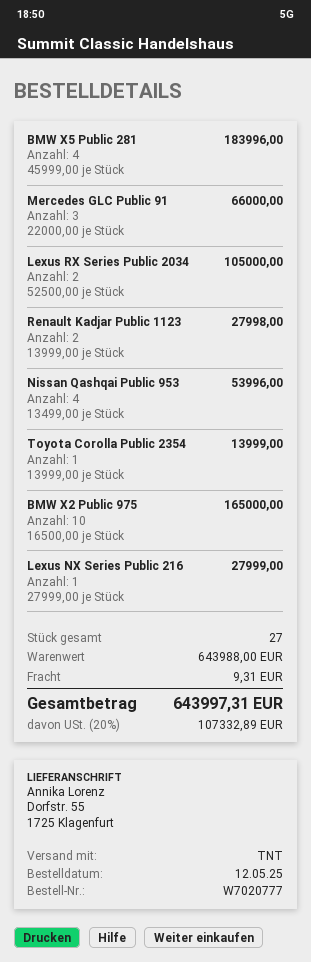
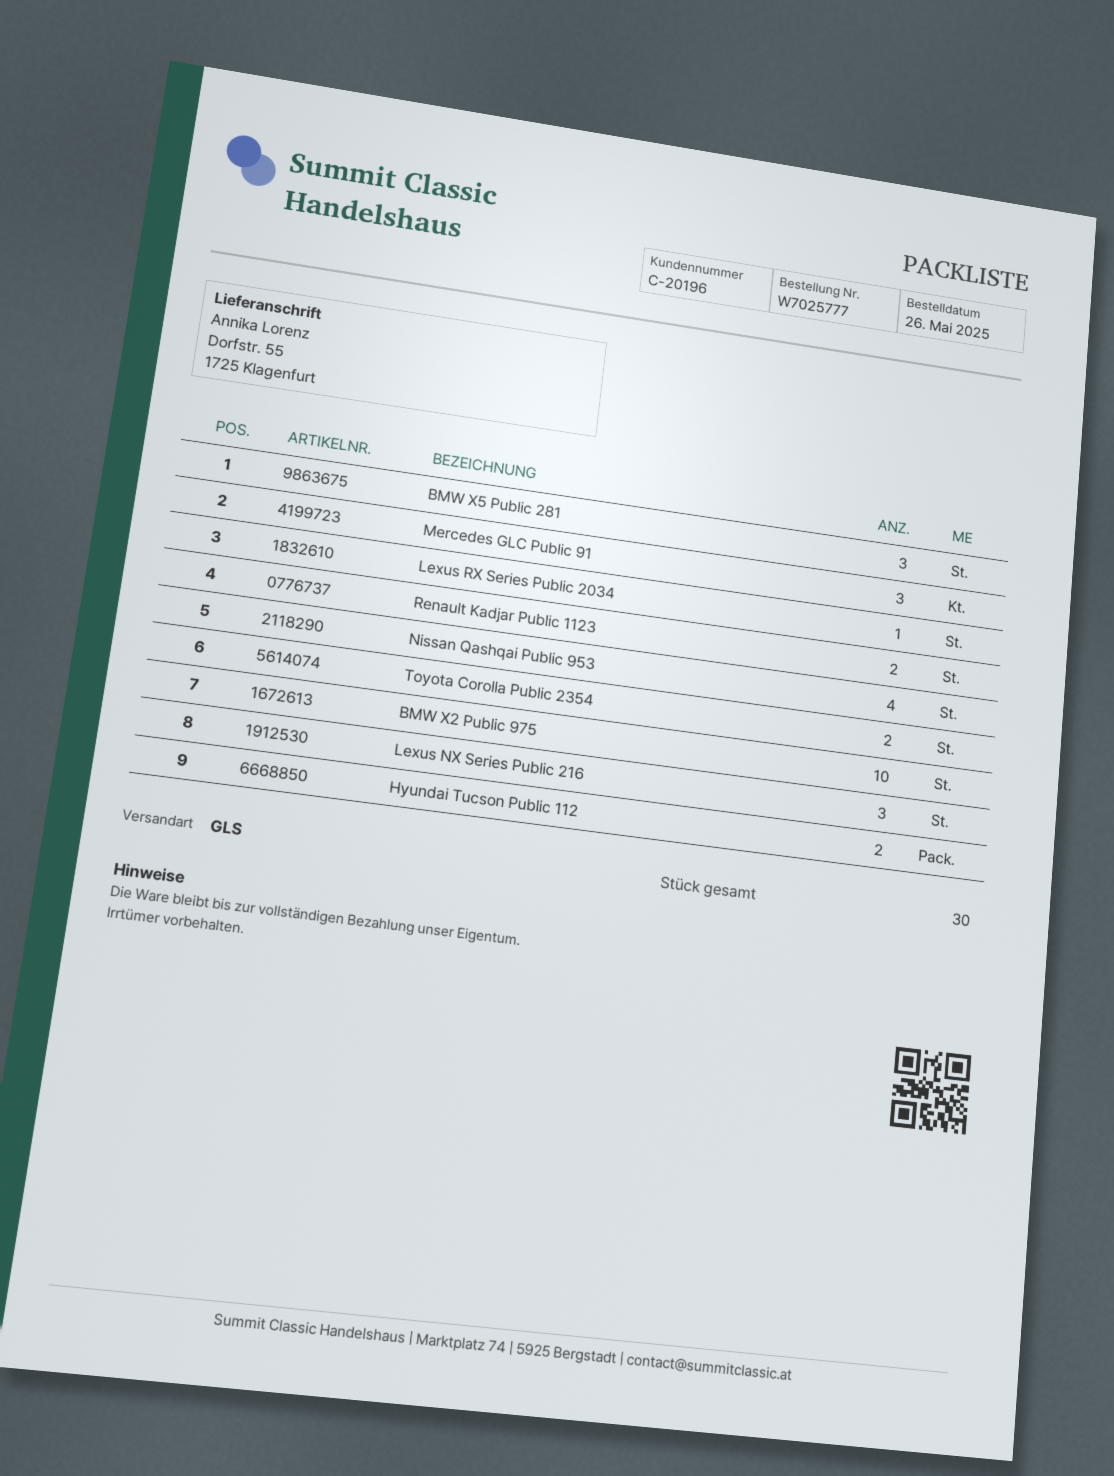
order number: W7020777 -> W7025777
order date: 2025-05-12 -> 2025-05-26
shipping method: TNT -> GLS
BMW X5 Public 281: 4 -> 3
Lexus RX Series Public 2034: 2 -> 1
Toyota Corolla Public 2354: 1 -> 2
Lexus NX Series Public 216: 1 -> 3
Hyundai Tucson Public 112: none -> 2
total quantity: 27 -> 30

